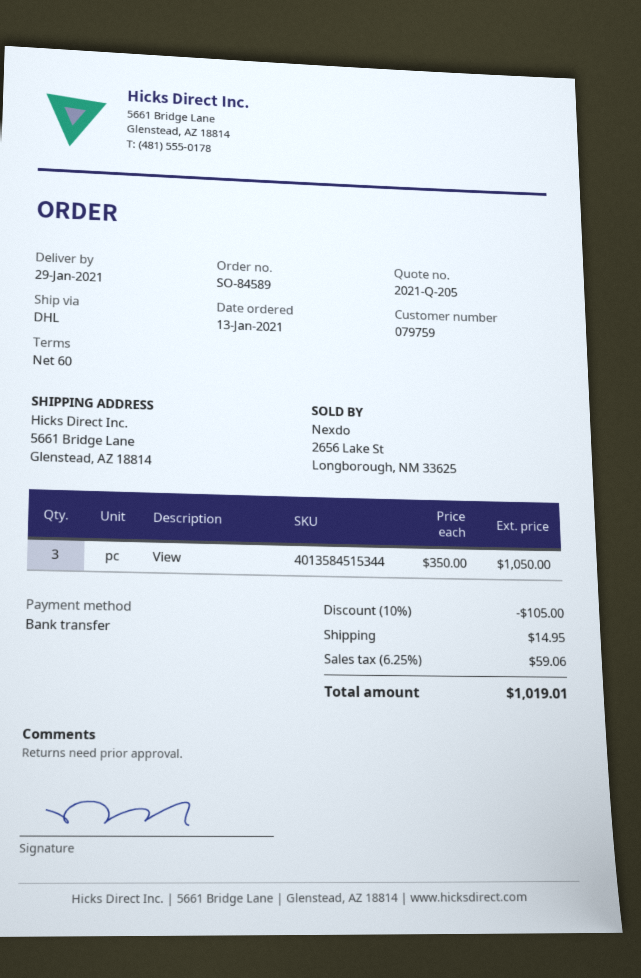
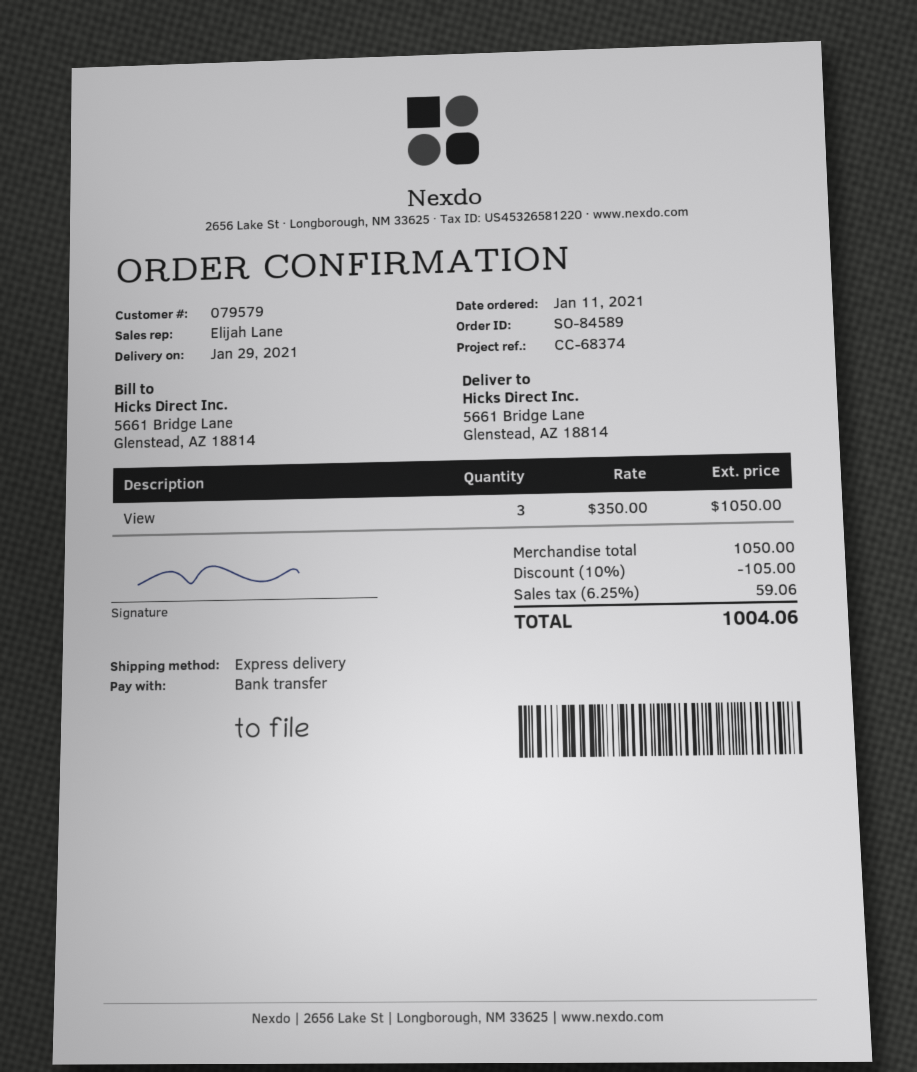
order date: 2021-01-13 -> 2021-01-11
customer number: 079759 -> 079579
shipping method: DHL -> express
shipping: 14.95 -> none
total: 1019.01 -> 1004.06

